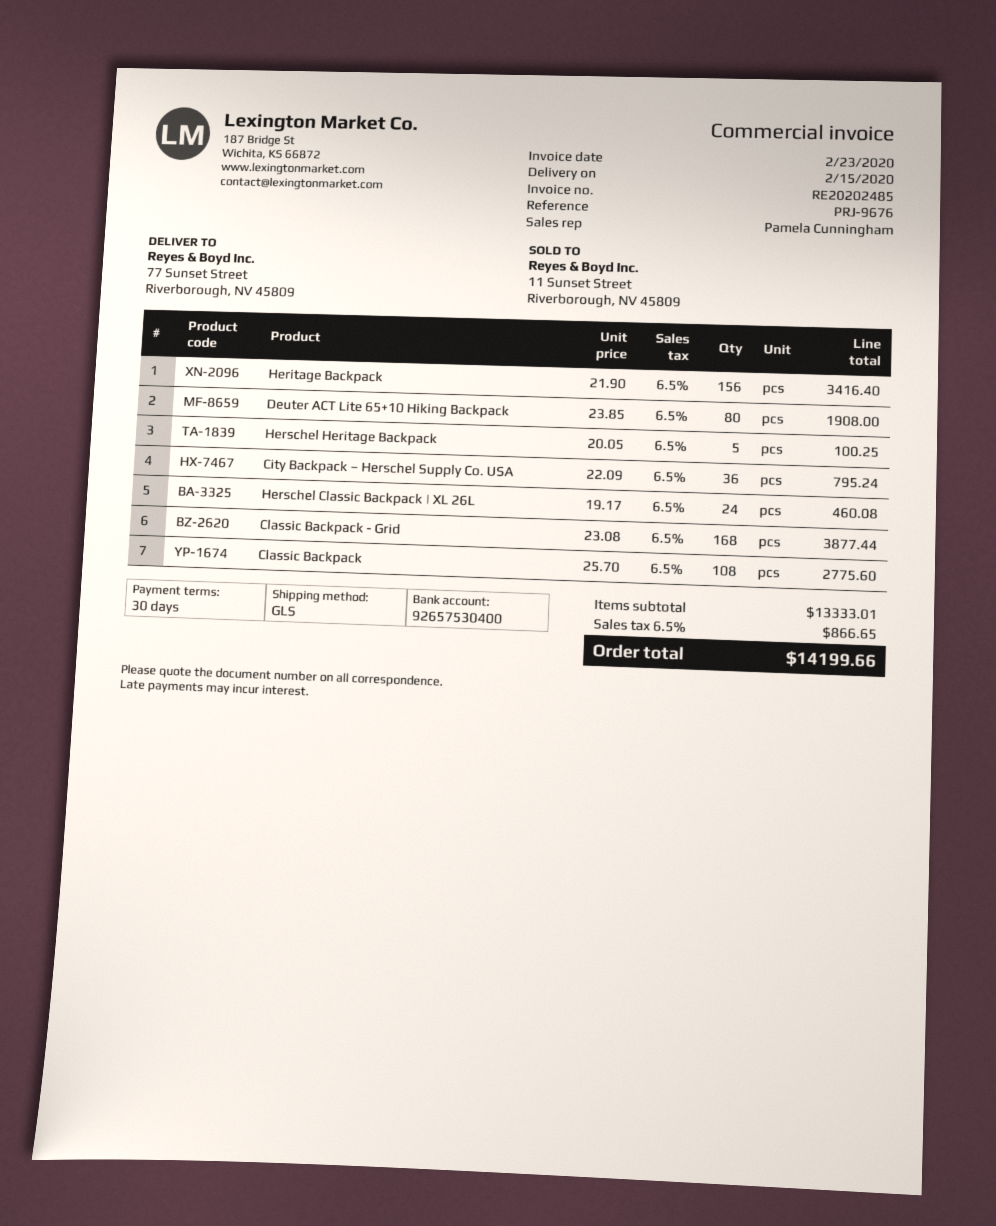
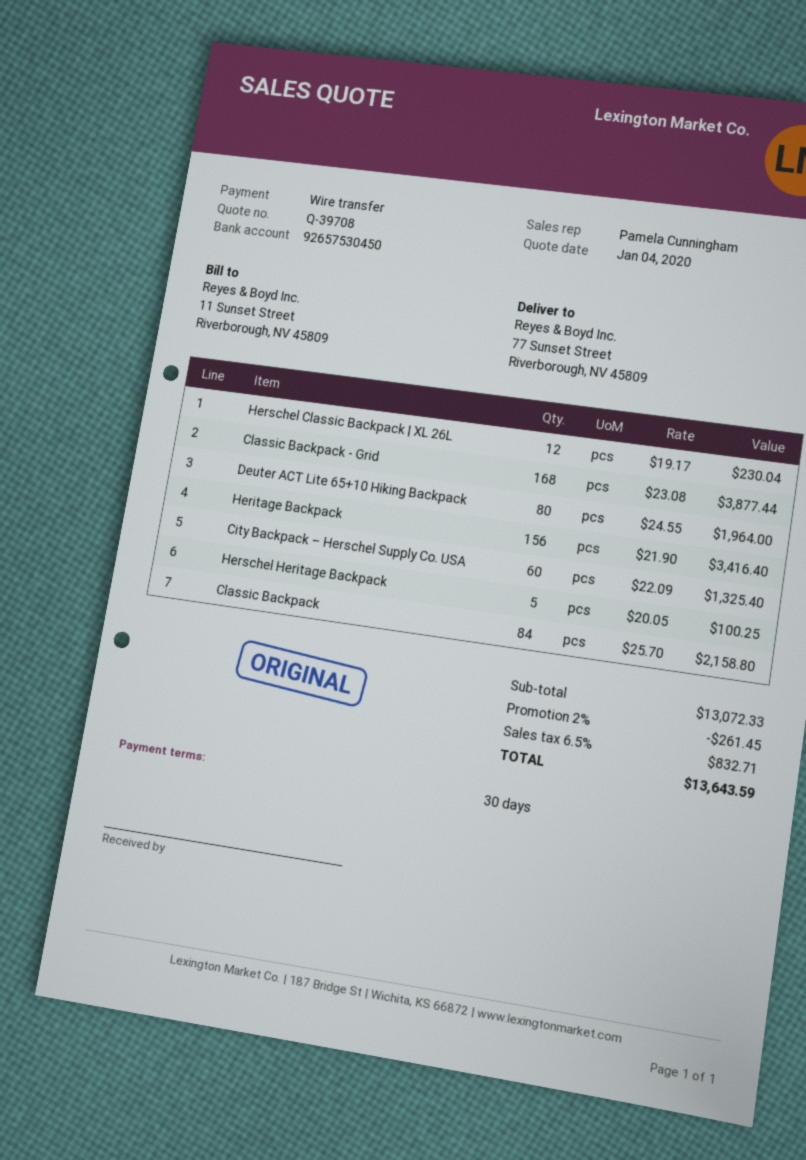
bank account: 92657530400 -> 92657530450
Deuter ACT Lite 65+10 Hiking Backpack: 80 x 23.85 = 1908.00 -> 80 x 24.55 = 1964.00
City Backpack – Herschel Supply Co. USA: 36 x 22.09 = 795.24 -> 60 x 22.09 = 1325.40
Herschel Classic Backpack | XL 26L: 24 x 19.17 = 460.08 -> 12 x 19.17 = 230.04
Classic Backpack: 108 x 25.70 = 2775.60 -> 84 x 25.70 = 2158.80
subtotal: 13333.01 -> 13072.33
discount: none -> 2% = 261.45
tax: 6.5% = 866.65 -> 6.5% = 832.71
total: 14199.66 -> 13643.59

